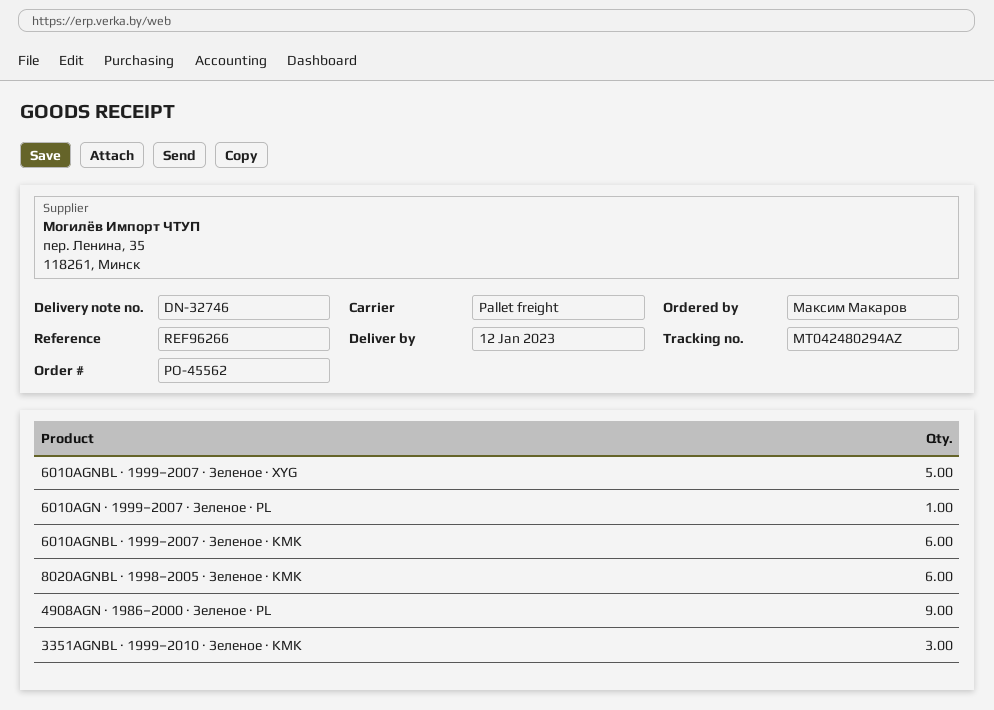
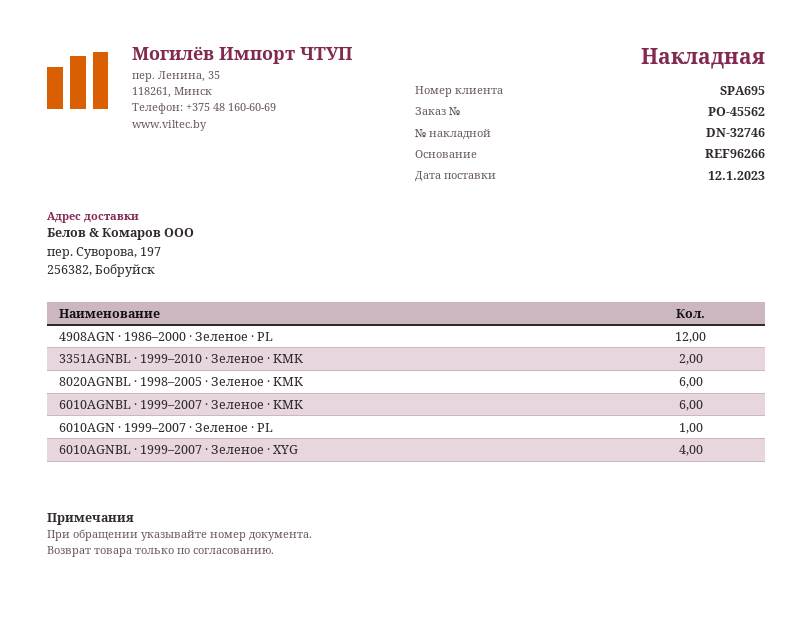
6010AGNBL · 1999–2007 · Зеленое · XYG: 5 -> 4
4908AGN · 1986–2000 · Зеленое · PL: 9 -> 12
3351AGNBL · 1999–2010 · Зеленое · KMK: 3 -> 2

